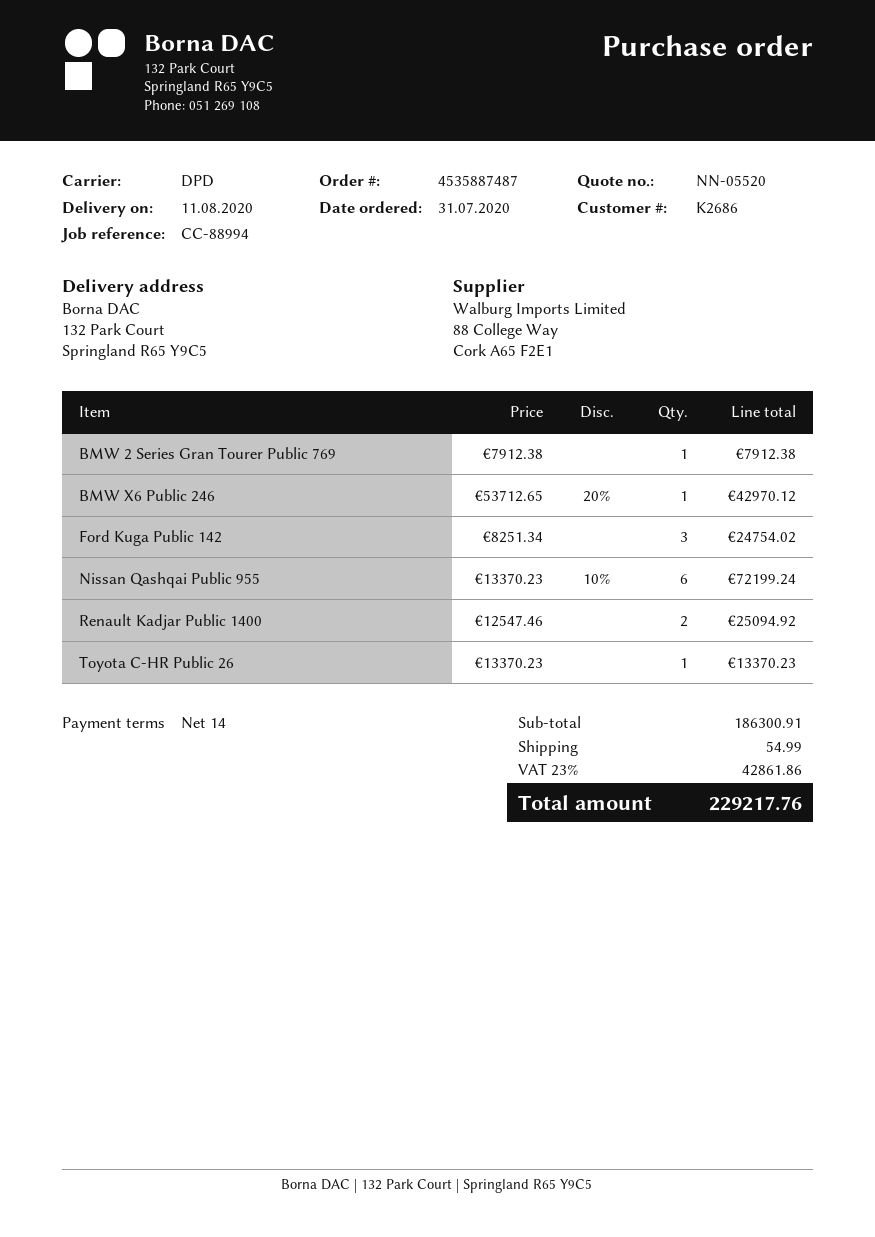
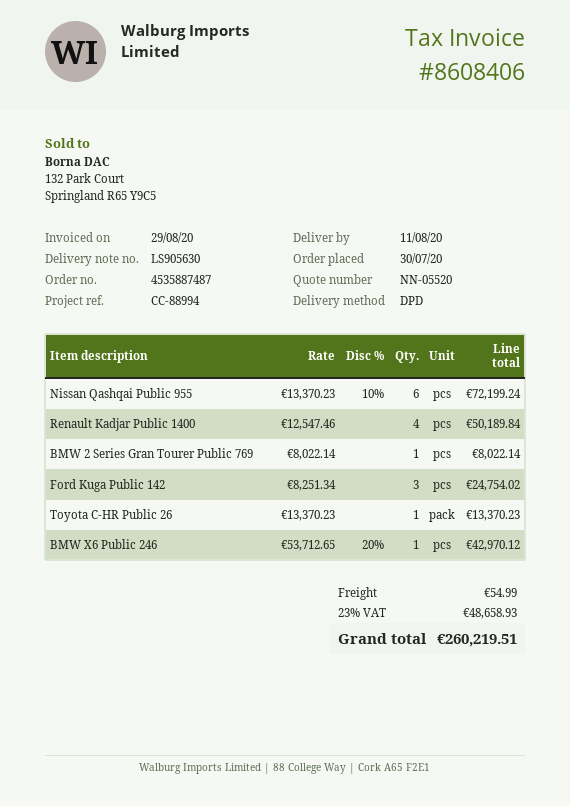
order date: 2020-07-31 -> 2020-07-30
BMW 2 Series Gran Tourer Public 769: 1 x 7912.38 = 7912.38 -> 1 x 8022.14 = 8022.14
Renault Kadjar Public 1400: 2 x 12547.46 = 25094.92 -> 4 x 12547.46 = 50189.84
tax: 23% = 42861.86 -> 23% = 48658.93
total: 229217.76 -> 260219.51

